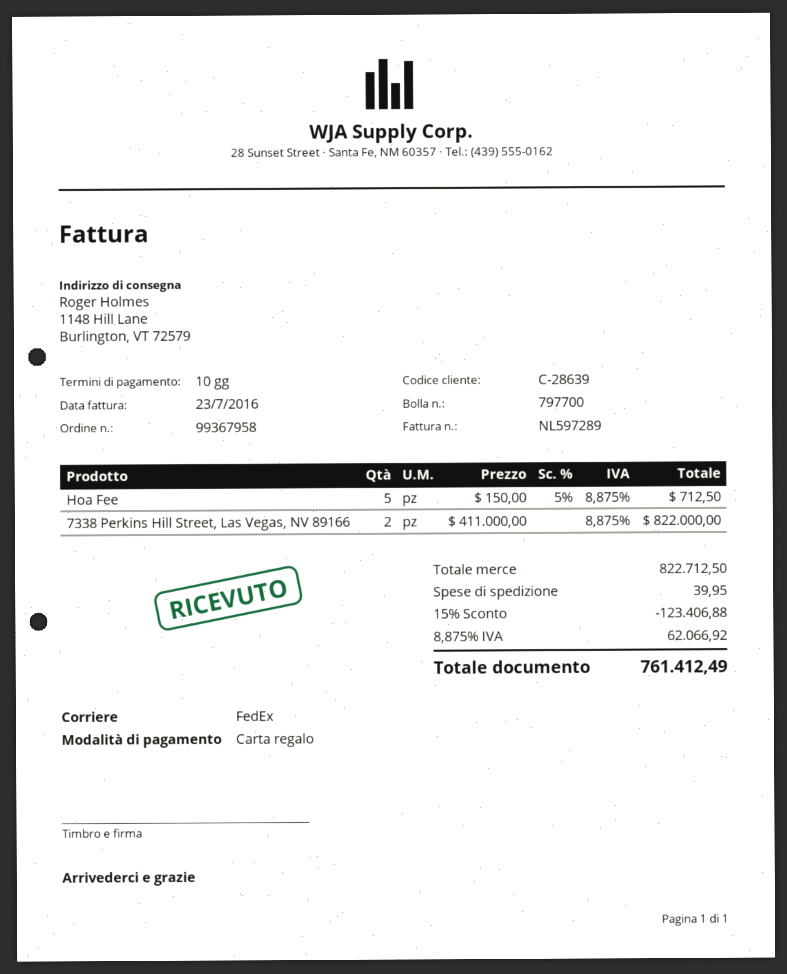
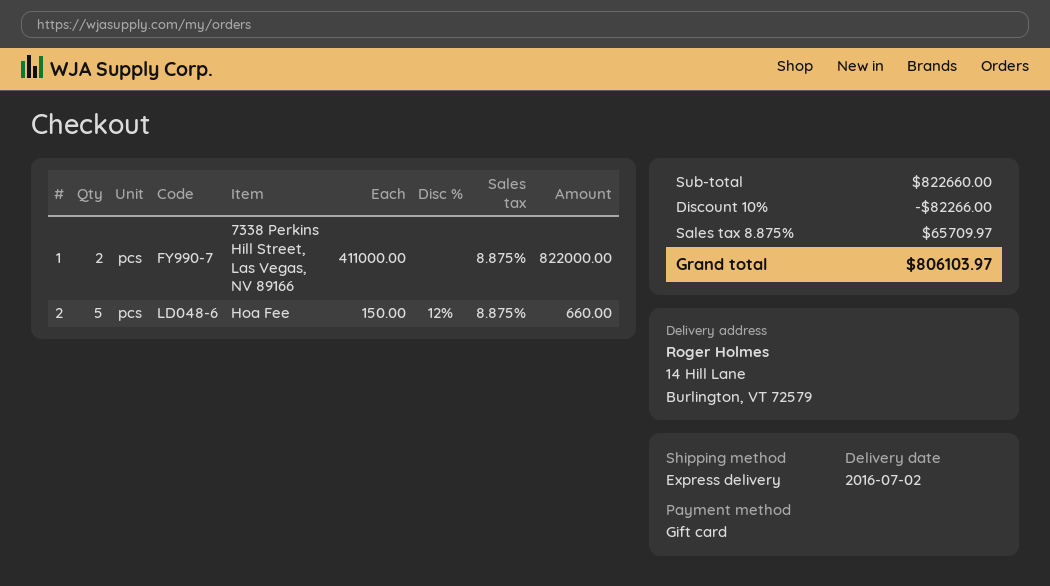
shipping method: FedEx -> express
ship to: 1148 Hill Lane, Burlington, VT 72579 -> 14 Hill Lane, Burlington, VT 72579
Hoa Fee: 5 x 150.00 - 5% = 712.50 -> 5 x 150.00 - 12% = 660.00
subtotal: 822712.50 -> 822660.00
discount: 15% = 123406.88 -> 10% = 82266.00
shipping: 39.95 -> none
tax: 8.875% = 62066.92 -> 8.875% = 65709.97
total: 761412.49 -> 806103.97

